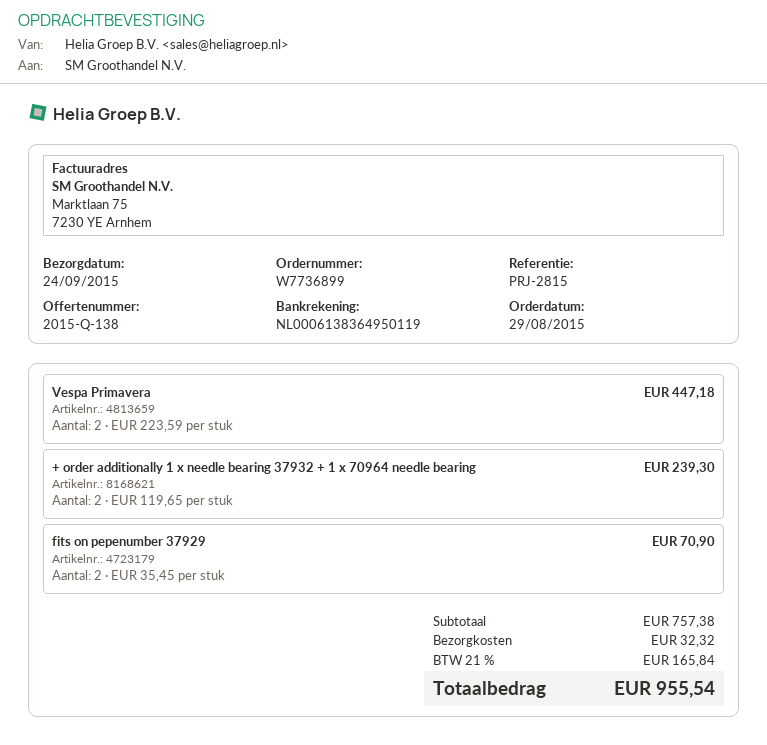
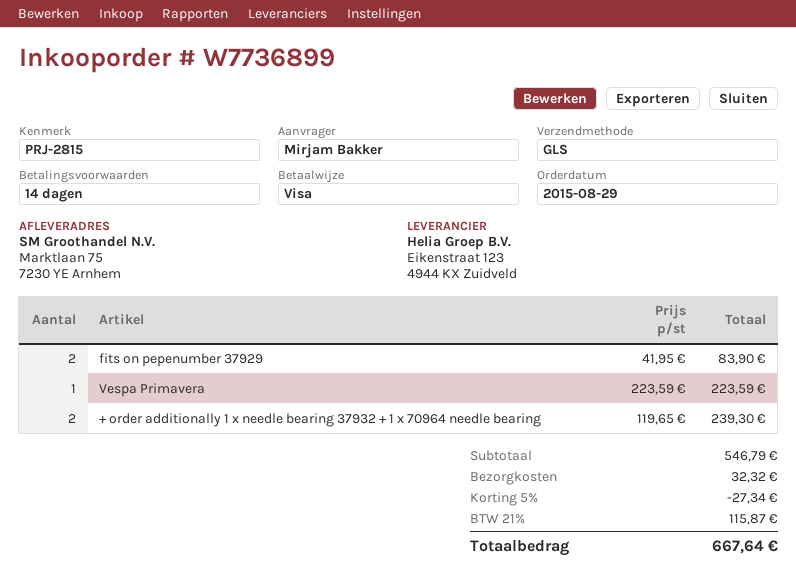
Vespa Primavera: 2 x 223.59 = 447.18 -> 1 x 223.59 = 223.59
fits on pepenumber 37929: 2 x 35.45 = 70.90 -> 2 x 41.95 = 83.90
subtotal: 757.38 -> 546.79
discount: none -> 5% = 27.34
tax: 21% = 165.84 -> 21% = 115.87
total: 955.54 -> 667.64

